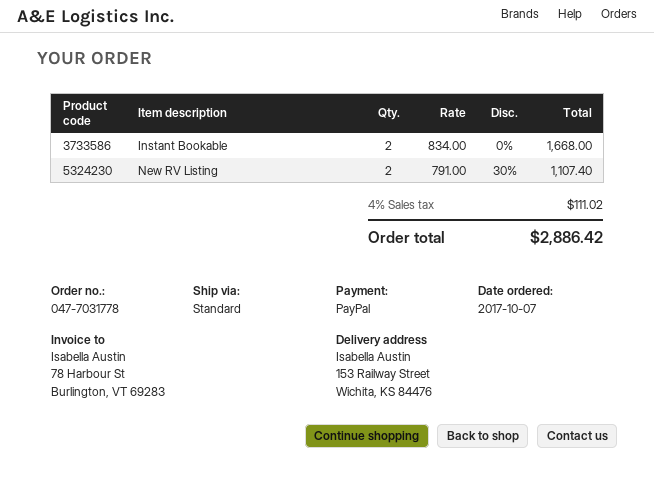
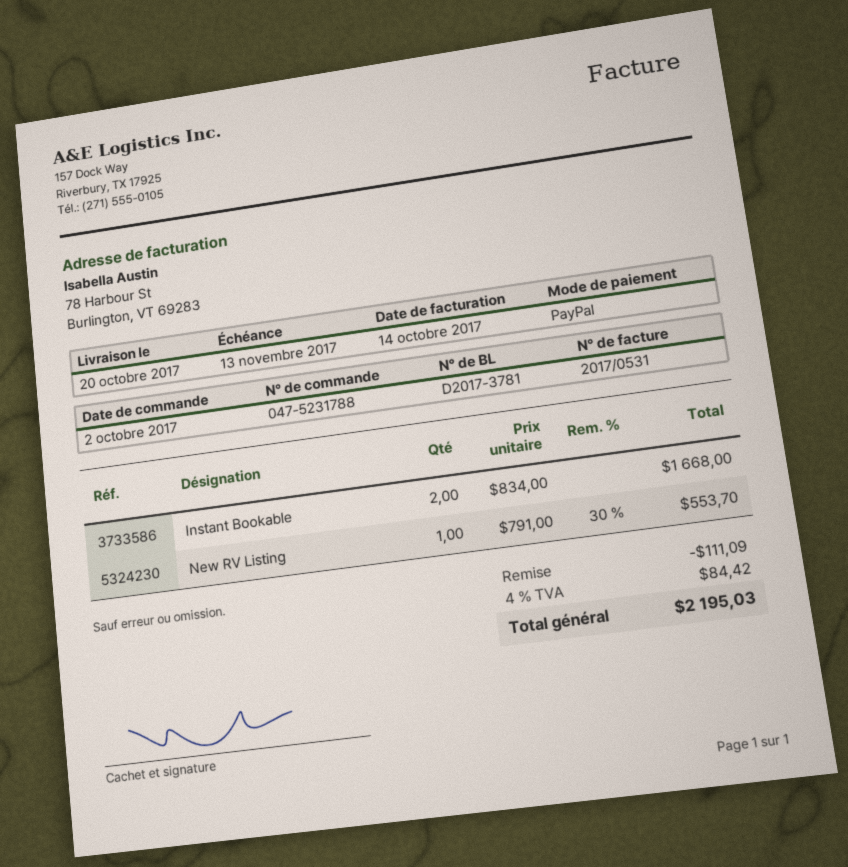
order number: 047-7031778 -> 047-5231788
order date: 2017-10-07 -> 2017-10-02
New RV Listing: 2 x 791.00 - 30% = 1107.40 -> 1 x 791.00 - 30% = 553.70
discount: none -> 111.09
tax: 4% = 111.02 -> 4% = 84.42
total: 2886.42 -> 2195.03

